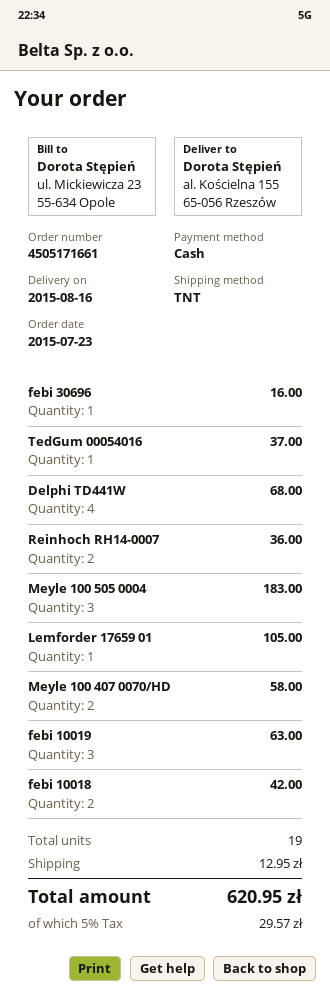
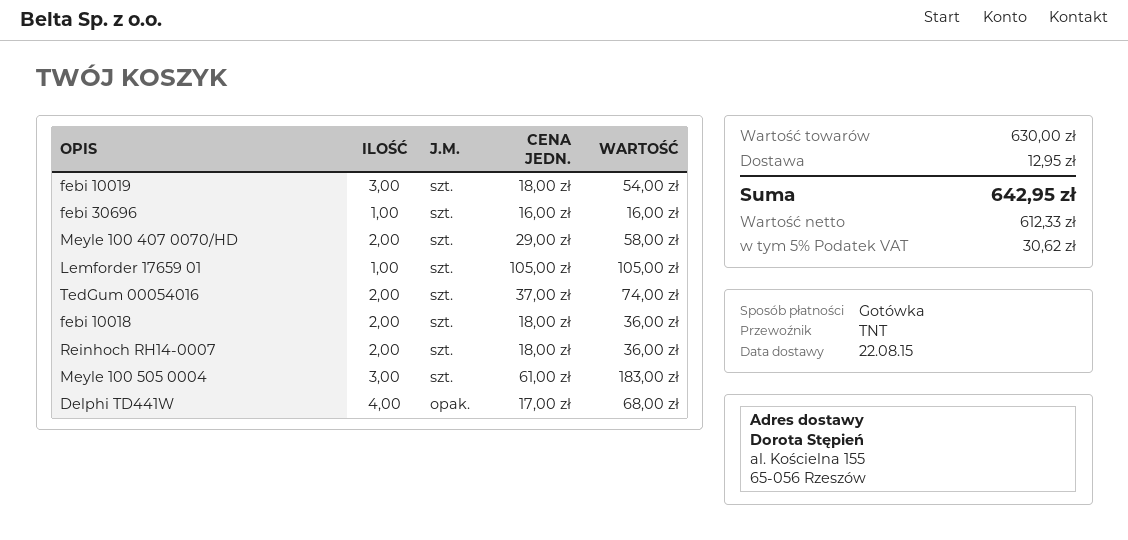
delivery date: 2015-08-16 -> 2015-08-22
TedGum 00054016: 1 for 37.00 -> 2 for 74.00
febi 10019: 3 for 63.00 -> 3 for 54.00
febi 10018: 2 for 42.00 -> 2 for 36.00
tax: 5% = 29.57 -> 5% = 30.62
total: 620.95 -> 642.95

